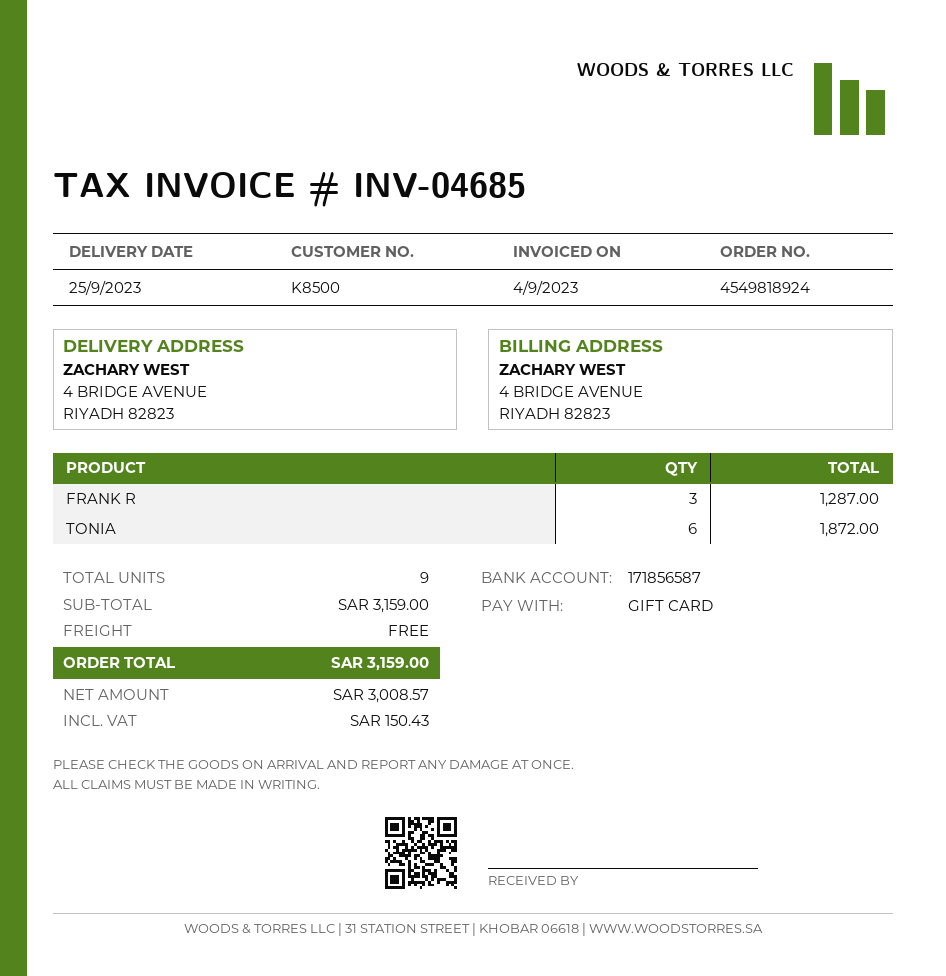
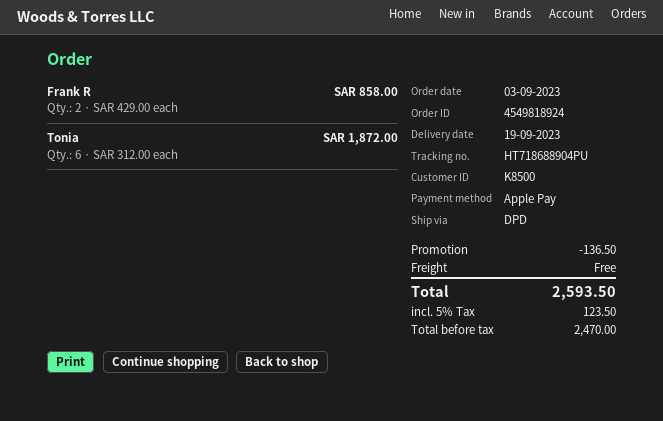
delivery date: 2023-09-25 -> 2023-09-19
payment method: gift card -> Apple Pay
FRANK R: 3 for 1287.00 -> 2 for 858.00
discount: none -> 136.50
net: 3008.57 -> 2470.00
tax: 150.43 -> 123.50
total: 3159.00 -> 2593.50

